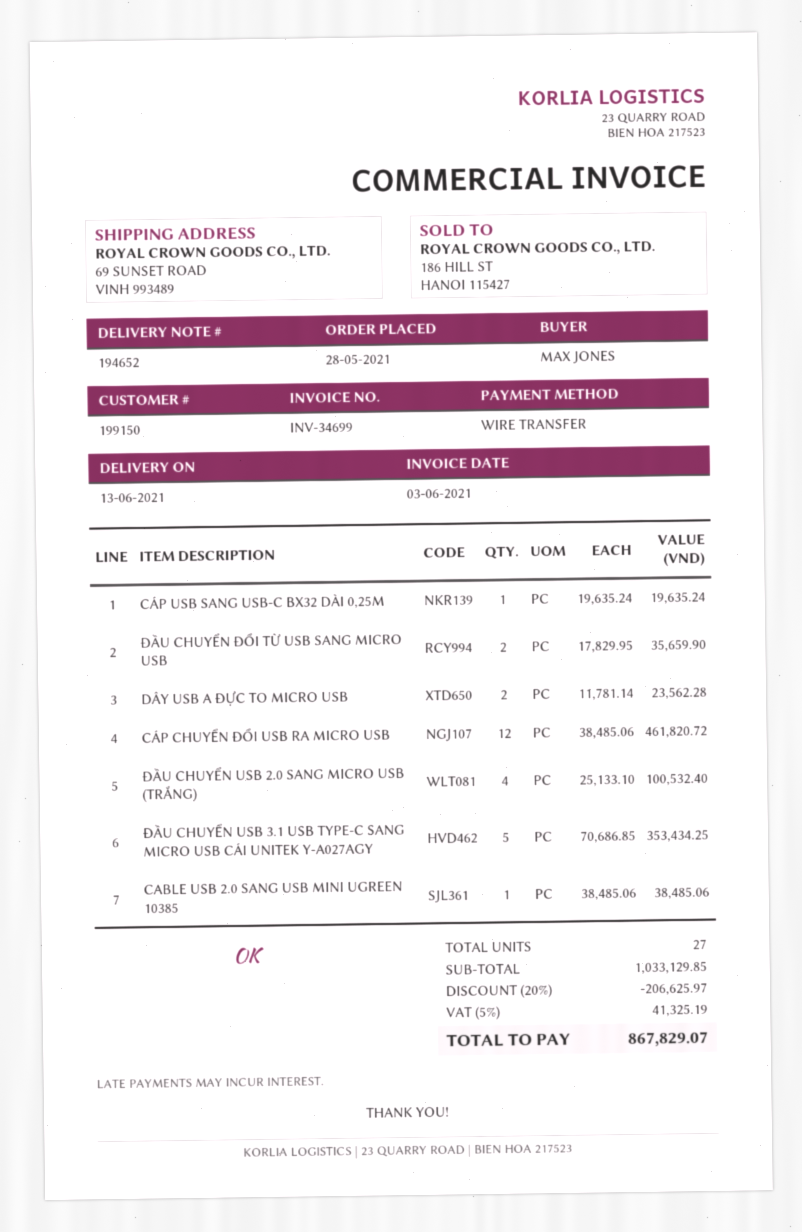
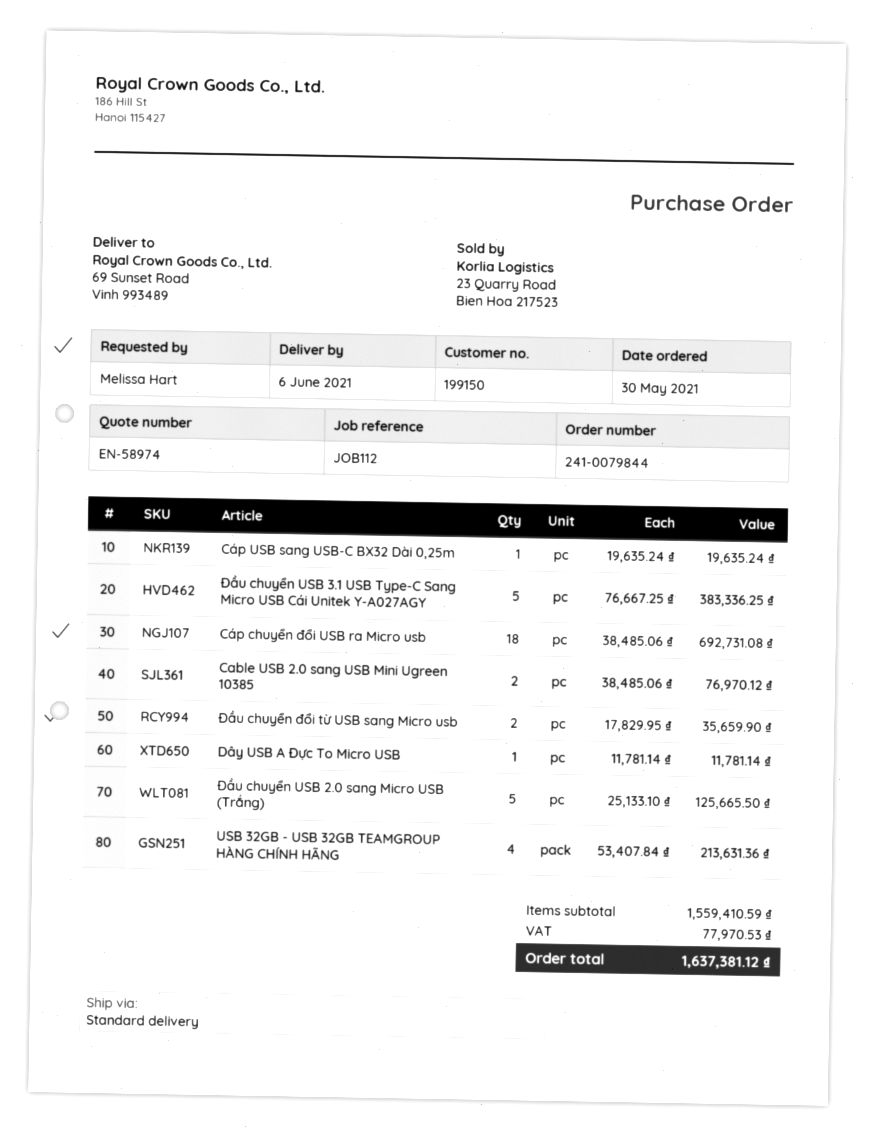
order date: 2021-05-28 -> 2021-05-30
delivery date: 2021-06-13 -> 2021-06-06
ordered by: MAX JONES -> Melissa Hart
DÂY USB A ĐỰC TO MICRO USB: 2 x 11781.14 = 23562.28 -> 1 x 11781.14 = 11781.14
CÁP CHUYỂN ĐỔI USB RA MICRO USB: 12 x 38485.06 = 461820.72 -> 18 x 38485.06 = 692731.08
ĐẦU CHUYỂN USB 2.0 SANG MICRO USB (TRẮNG): 4 x 25133.10 = 100532.40 -> 5 x 25133.10 = 125665.50
ĐẦU CHUYỂN USB 3.1 USB TYPE-C SANG MICRO USB CÁI UNITEK Y-A027AGY: 5 x 70686.85 = 353434.25 -> 5 x 76667.25 = 383336.25
CABLE USB 2.0 SANG USB MINI UGREEN 10385: 1 x 38485.06 = 38485.06 -> 2 x 38485.06 = 76970.12
USB 32GB - USB 32GB TEAMGROUP HÀNG CHÍNH HÃNG: none -> 4 x 53407.84 = 213631.36
subtotal: 1033129.85 -> 1559410.59
discount: 20% = 206625.97 -> none
tax: 41325.19 -> 77970.53
total: 867829.07 -> 1637381.12

